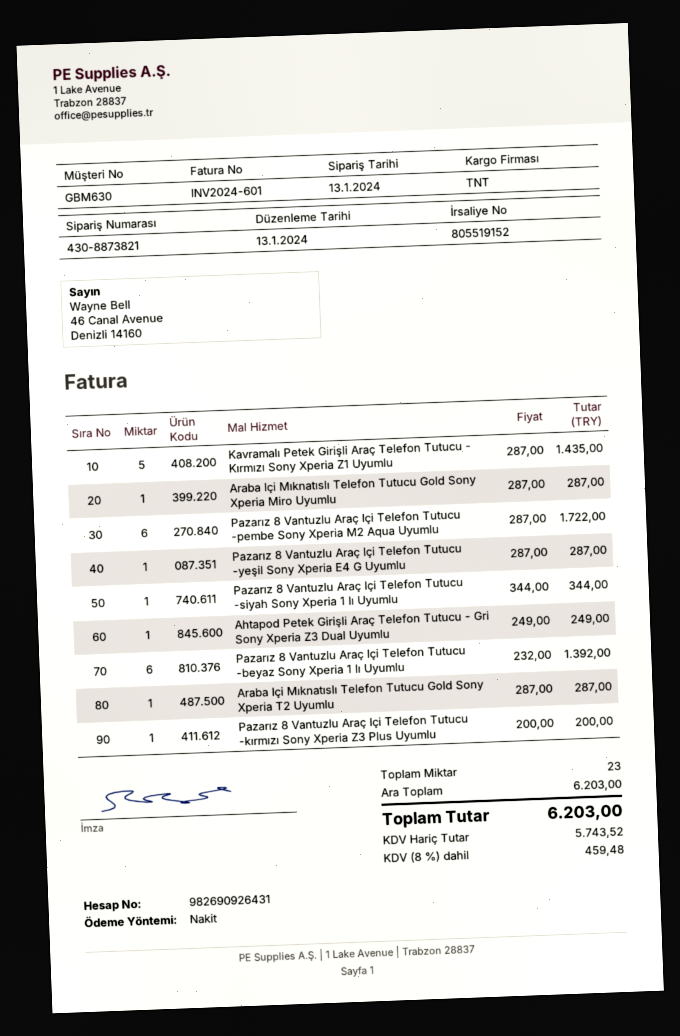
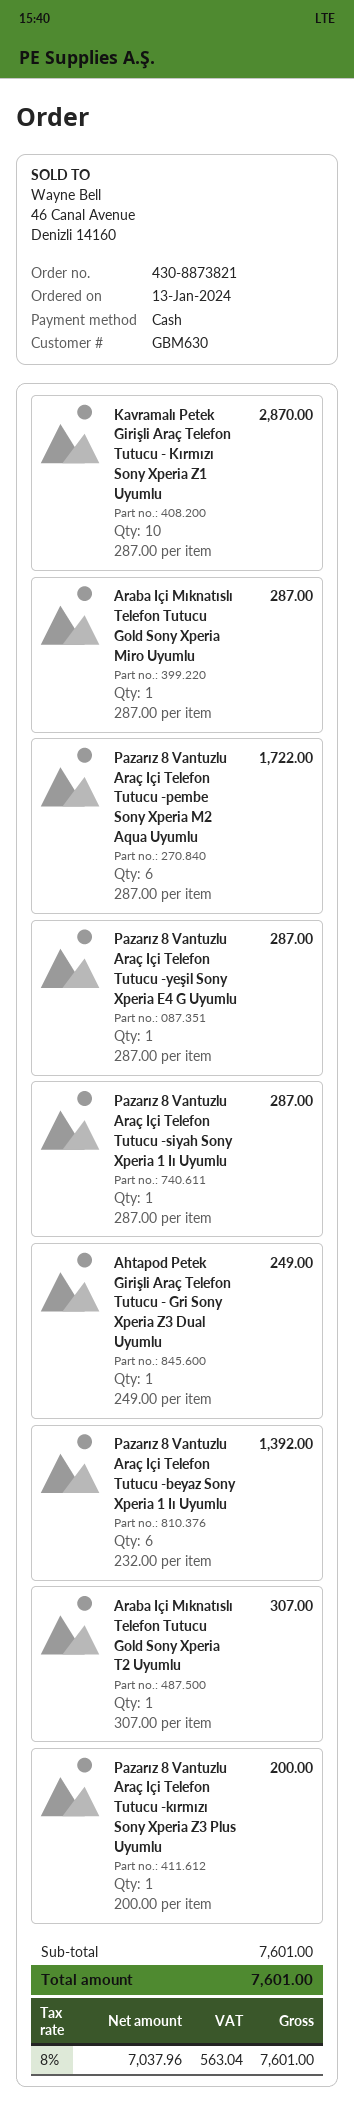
Kavramalı Petek Girişli Araç Telefon Tutucu - Kırmızı Sony Xperia Z1 Uyumlu: 5 x 287.00 = 1435.00 -> 10 x 287.00 = 2870.00
Pazarız 8 Vantuzlu Araç Içi Telefon Tutucu -siyah Sony Xperia 1 Iı Uyumlu: 1 x 344.00 = 344.00 -> 1 x 287.00 = 287.00
Araba Içi Mıknatıslı Telefon Tutucu Gold Sony Xperia T2 Uyumlu: 1 x 287.00 = 287.00 -> 1 x 307.00 = 307.00
subtotal: 6203.00 -> 7601.00
net: 5743.52 -> 7037.96
tax: 8% = 459.48 -> 8% = 563.04
total: 6203.00 -> 7601.00

